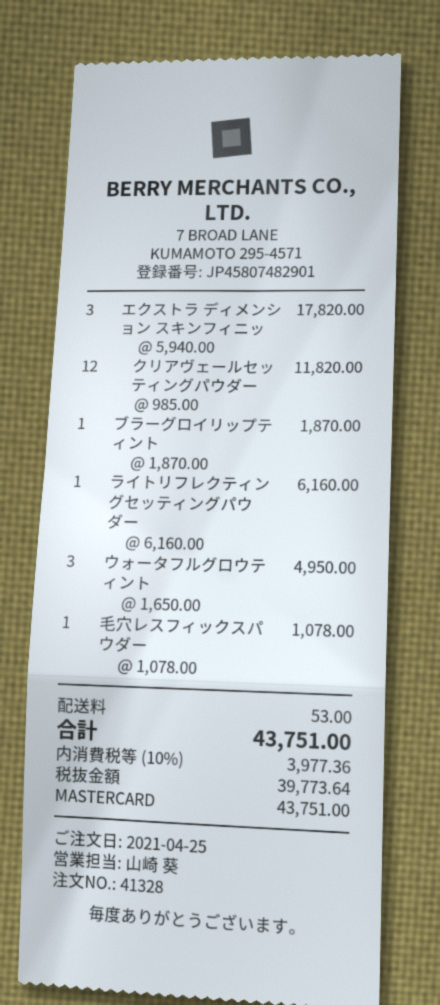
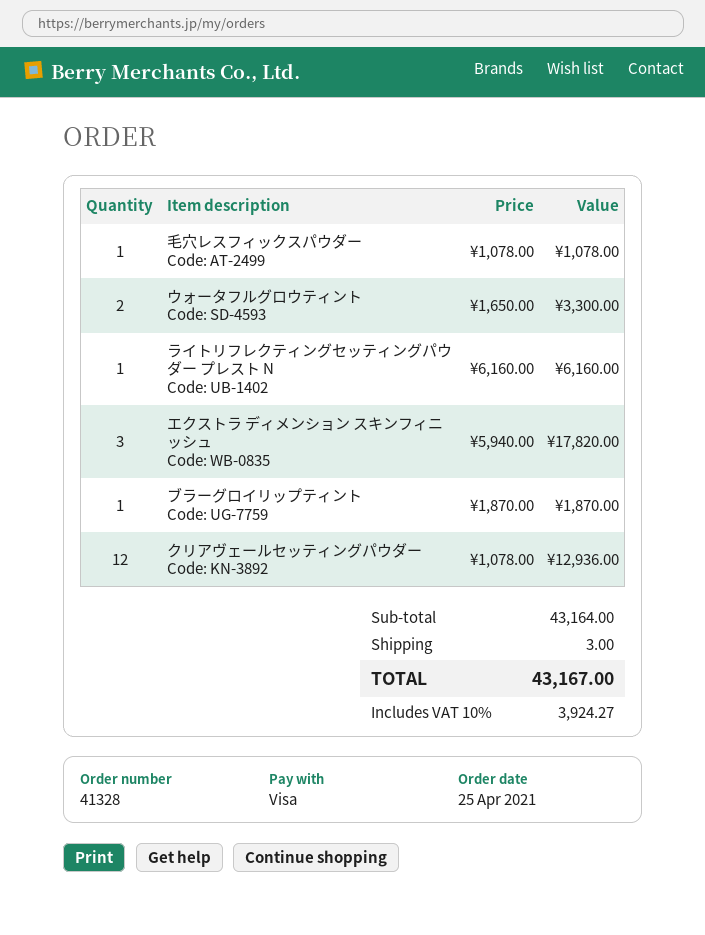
payment method: Mastercard -> Visa
クリアヴェールセッティングパウダー: 12 x 985.00 = 11820.00 -> 12 x 1078.00 = 12936.00
ウォータフルグロウティント: 3 x 1650.00 = 4950.00 -> 2 x 1650.00 = 3300.00
shipping: 53.00 -> 3.00
tax: 10% = 3977.36 -> 10% = 3924.27
total: 43751.00 -> 43167.00

